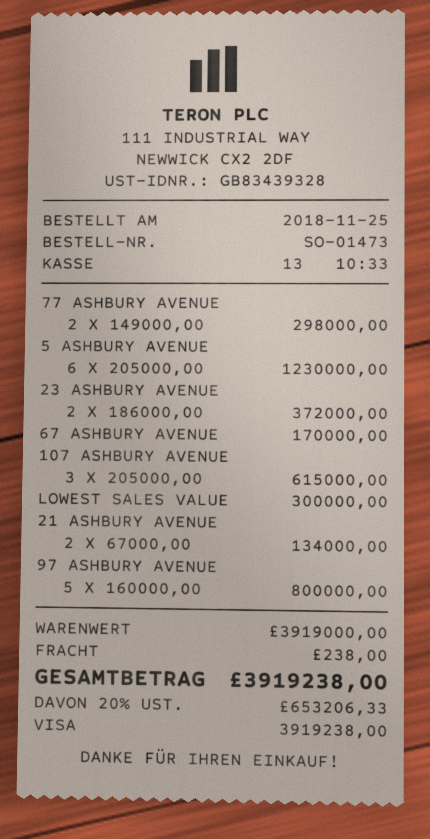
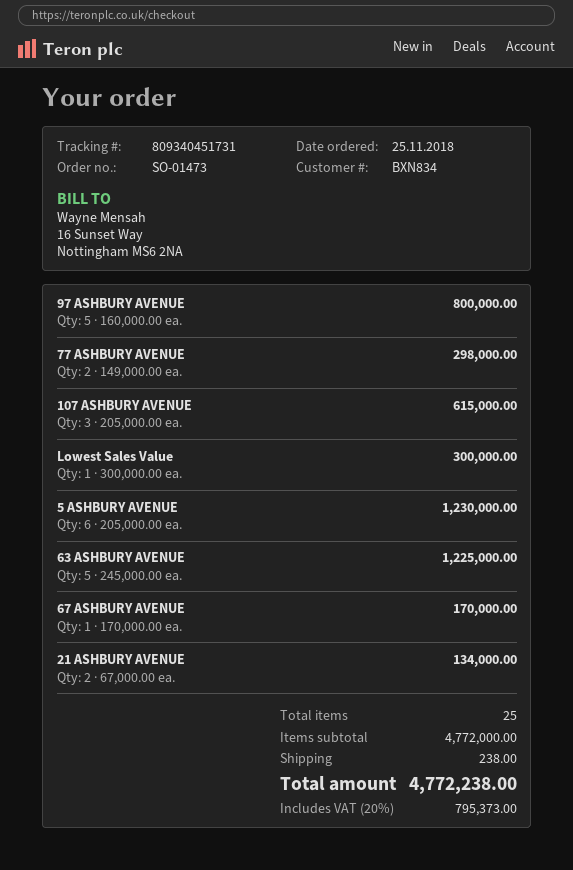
23 ASHBURY AVENUE: 2 x 186000.00 = 372000.00 -> none
63 ASHBURY AVENUE: none -> 5 x 245000.00 = 1225000.00
subtotal: 3919000.00 -> 4772000.00
tax: 20% = 653206.33 -> 20% = 795373.00
total: 3919238.00 -> 4772238.00

